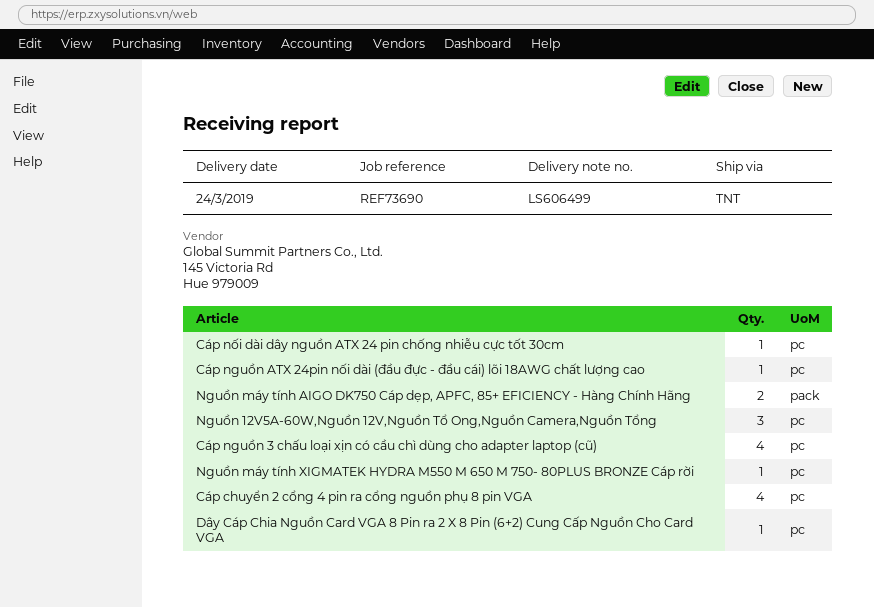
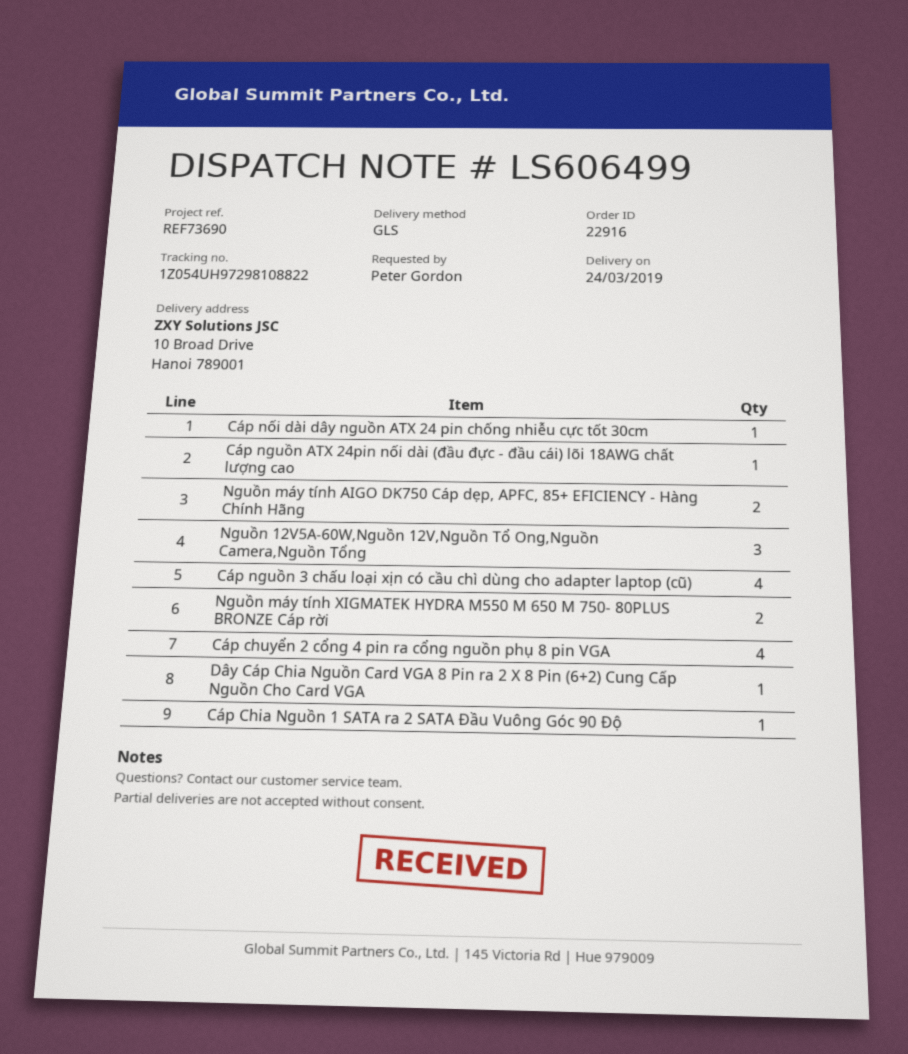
shipping method: TNT -> GLS
Nguồn máy tính XIGMATEK HYDRA M550 M 650 M 750- 80PLUS BRONZE Cáp rời: 1 -> 2
Cáp Chia Nguồn 1 SATA ra 2 SATA Đầu Vuông Góc 90 Độ: none -> 1

